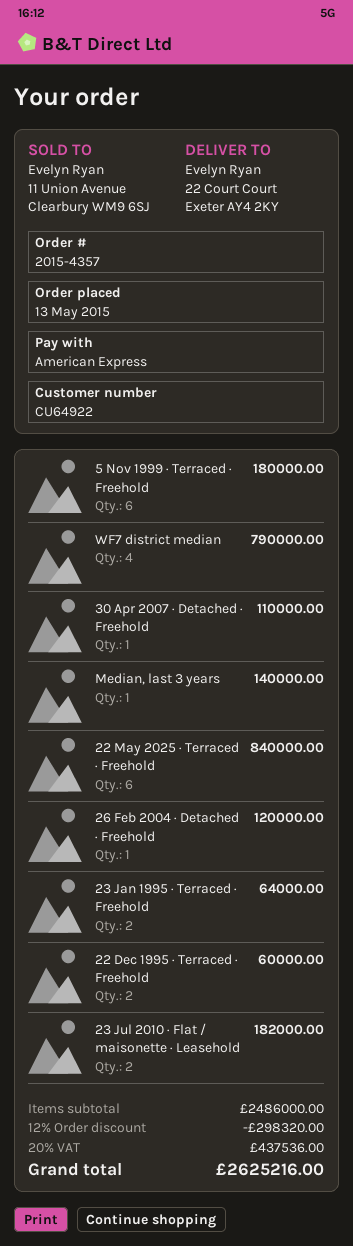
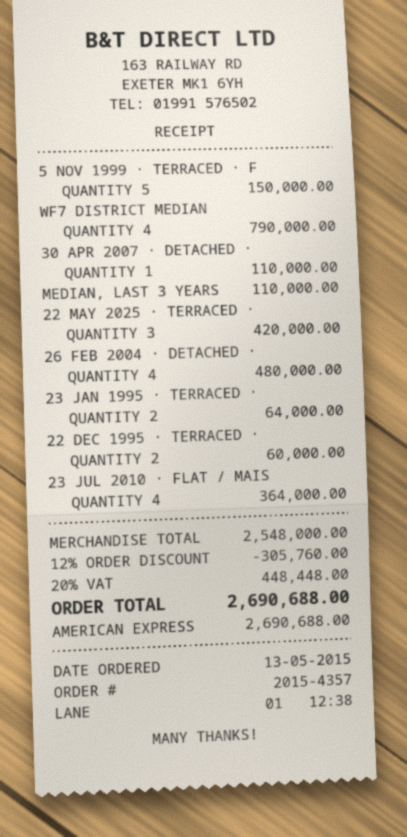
5 Nov 1999 · Terraced · Freehold: 6 for 180000.00 -> 5 for 150000.00
Median, last 3 years: 1 for 140000.00 -> 1 for 110000.00
22 May 2025 · Terraced · Freehold: 6 for 840000.00 -> 3 for 420000.00
26 Feb 2004 · Detached · Freehold: 1 for 120000.00 -> 4 for 480000.00
23 Jul 2010 · Flat / maisonette · Leasehold: 2 for 182000.00 -> 4 for 364000.00
subtotal: 2486000.00 -> 2548000.00
discount: 12% = 298320.00 -> 12% = 305760.00
tax: 20% = 437536.00 -> 20% = 448448.00
total: 2625216.00 -> 2690688.00

